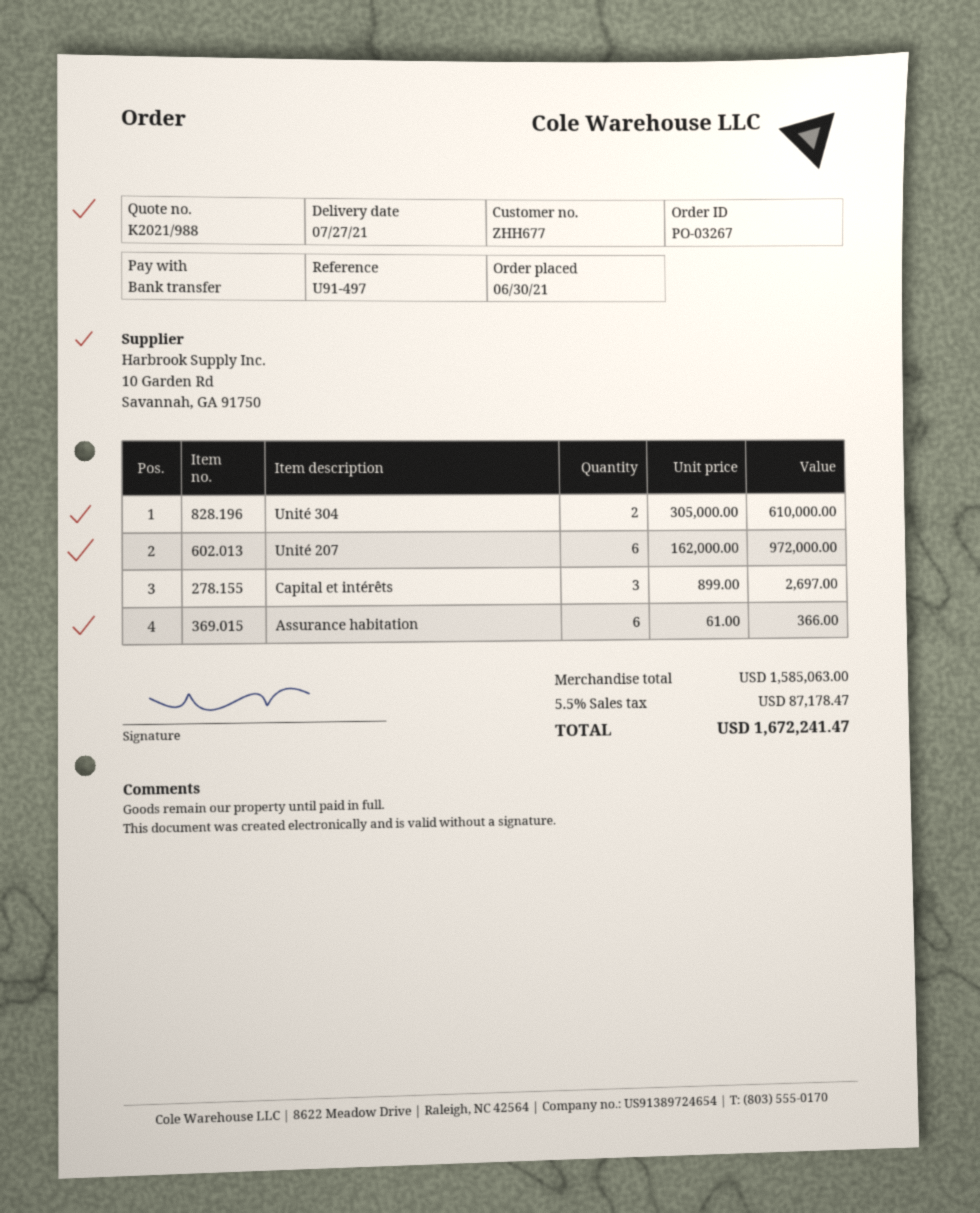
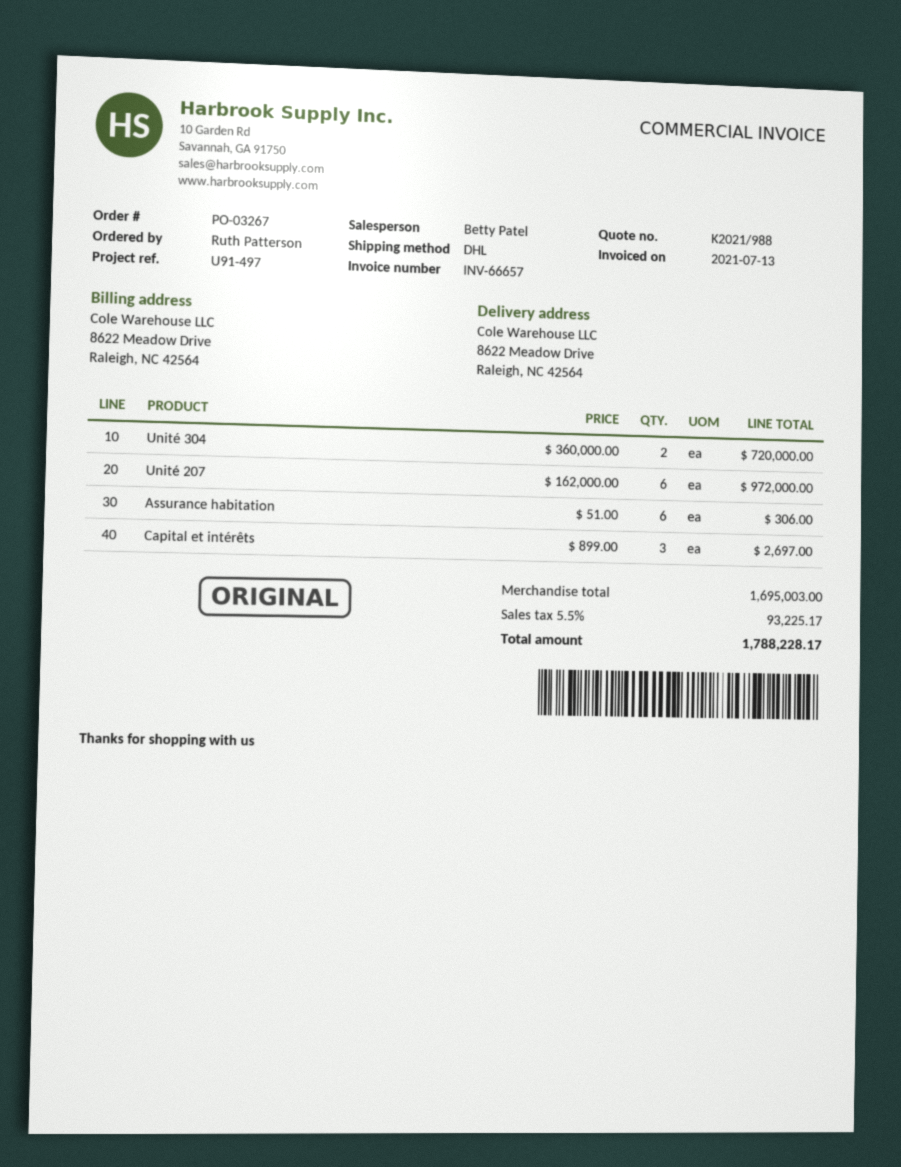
Unité 304: 2 x 305000.00 = 610000.00 -> 2 x 360000.00 = 720000.00
Assurance habitation: 6 x 61.00 = 366.00 -> 6 x 51.00 = 306.00
subtotal: 1585063.00 -> 1695003.00
tax: 5.5% = 87178.47 -> 5.5% = 93225.17
total: 1672241.47 -> 1788228.17

